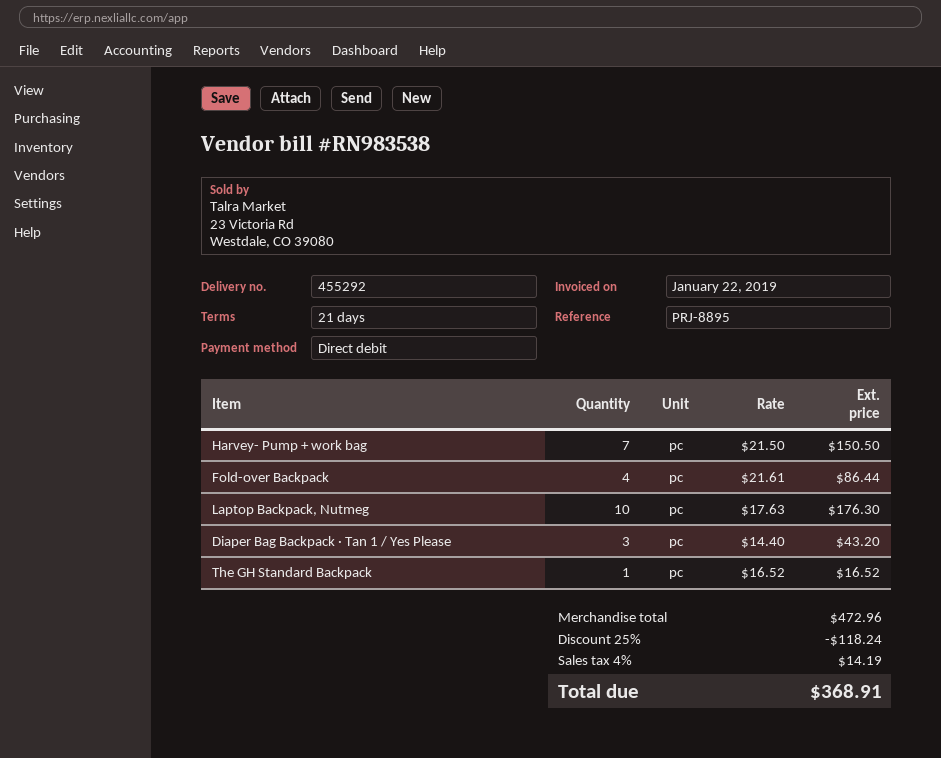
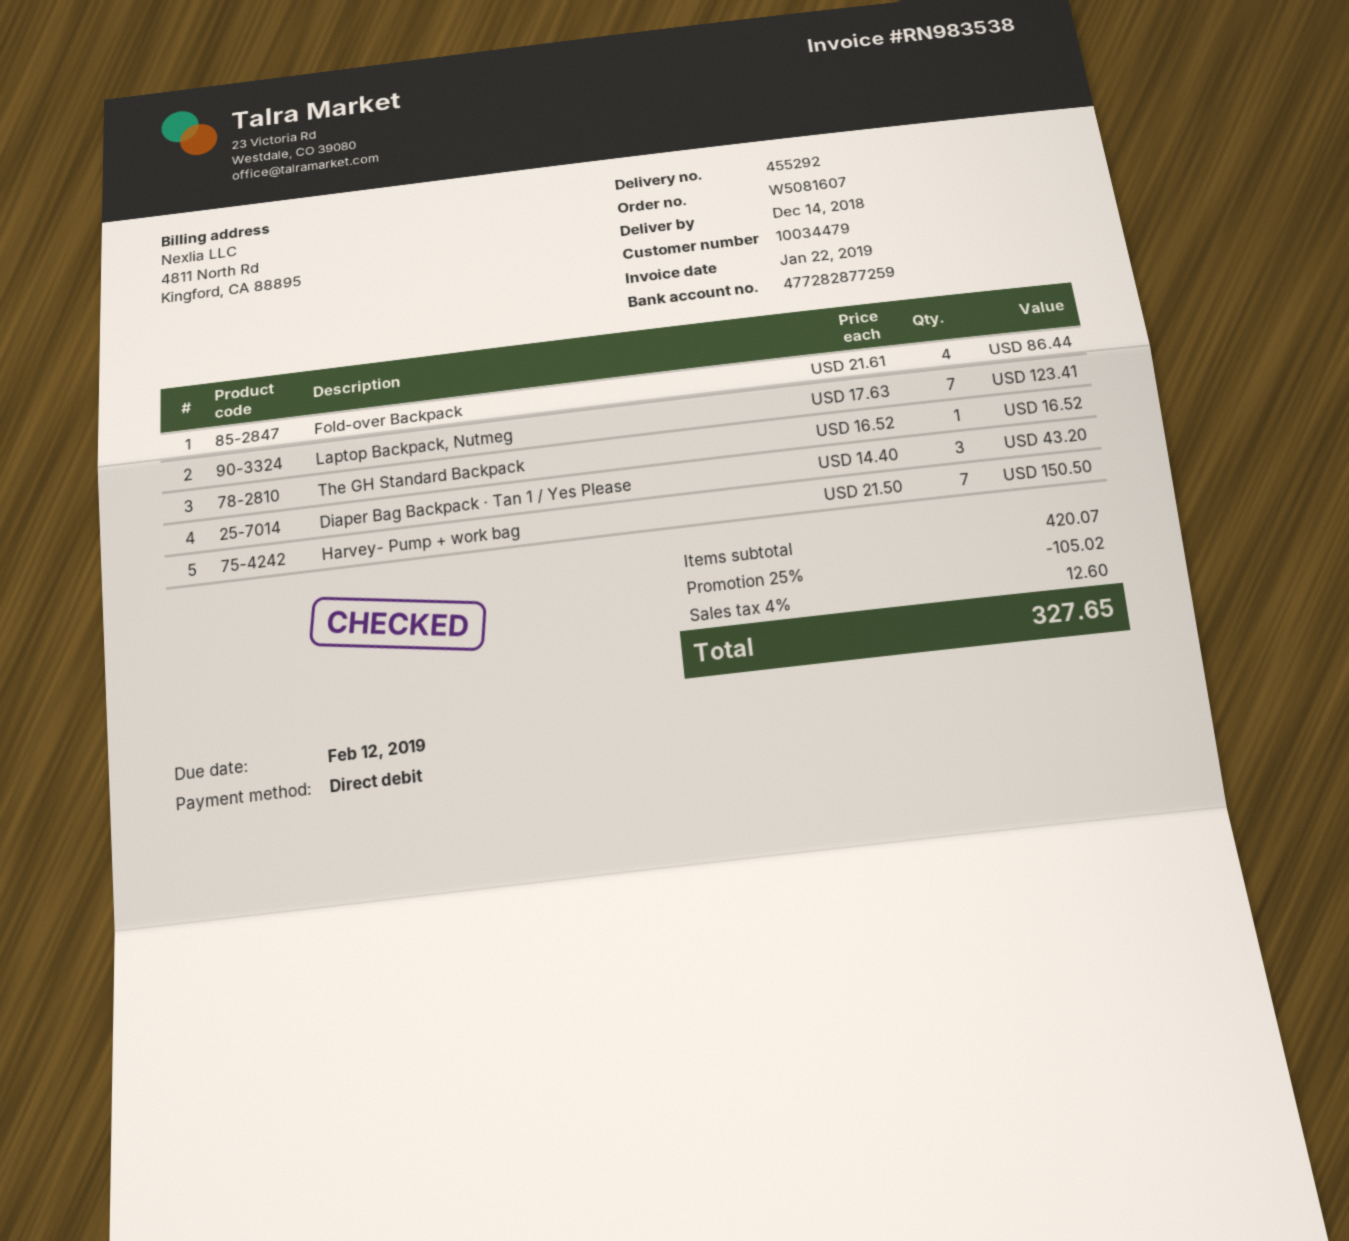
Laptop Backpack, Nutmeg: 10 x 17.63 = 176.30 -> 7 x 17.63 = 123.41
subtotal: 472.96 -> 420.07
discount: 25% = 118.24 -> 25% = 105.02
tax: 4% = 14.19 -> 4% = 12.60
total: 368.91 -> 327.65

